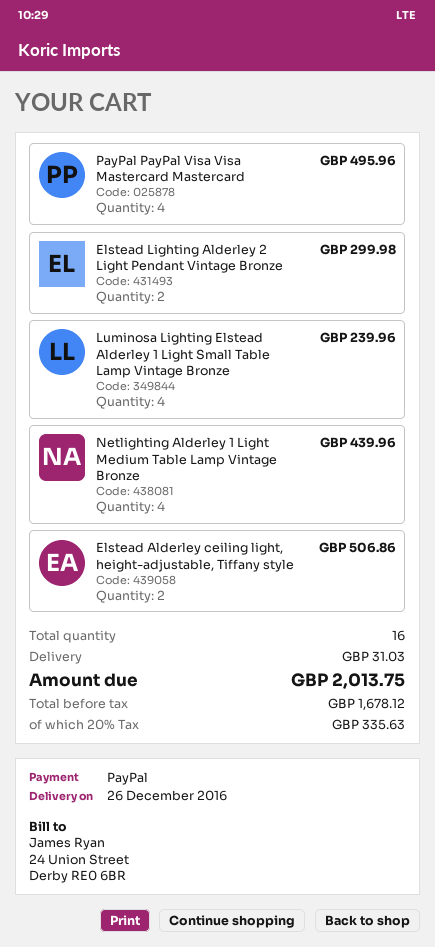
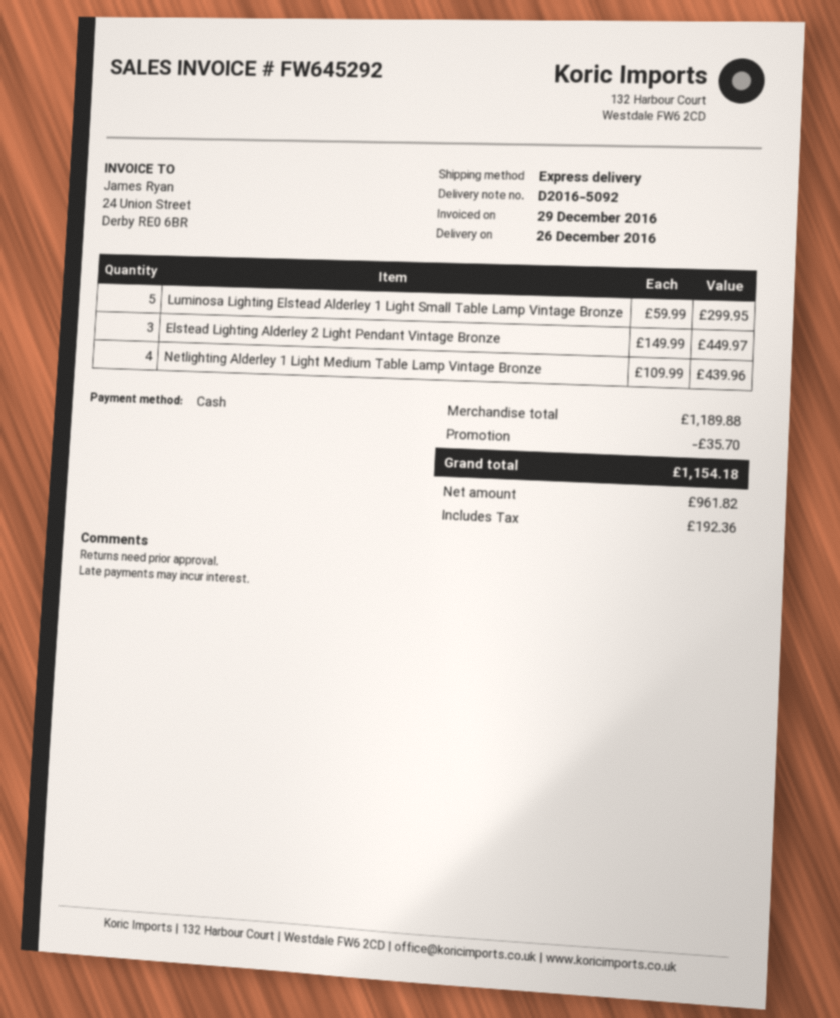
payment method: PayPal -> cash
PayPal PayPal Visa Visa Mastercard Mastercard: 4 for 495.96 -> none
Elstead Lighting Alderley 2 Light Pendant Vintage Bronze: 2 for 299.98 -> 3 for 449.97
Luminosa Lighting Elstead Alderley 1 Light Small Table Lamp Vintage Bronze: 4 for 239.96 -> 5 for 299.95
Elstead Alderley ceiling light, height-adjustable, Tiffany style: 2 for 506.86 -> none
discount: none -> 35.70
shipping: 31.03 -> none
net: 1678.12 -> 961.82
tax: 335.63 -> 192.36
total: 2013.75 -> 1154.18

